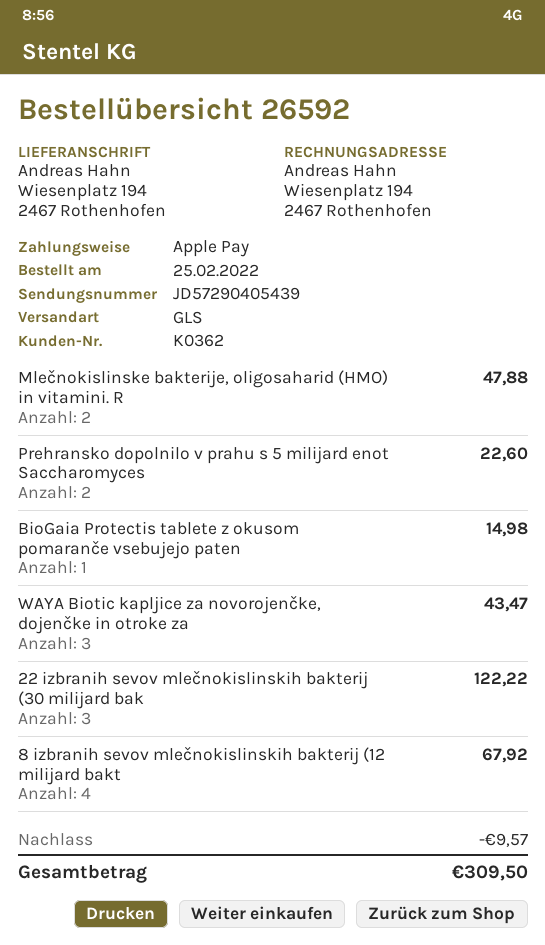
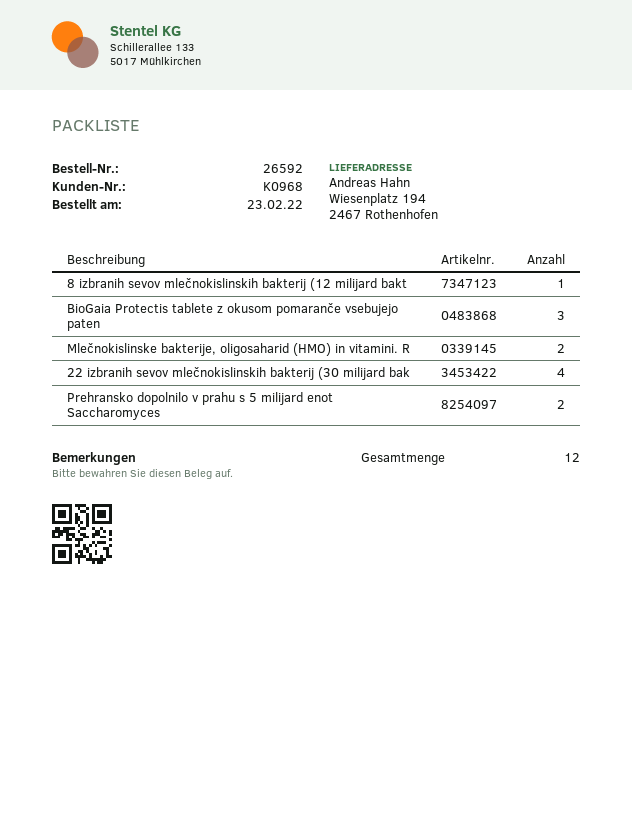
order date: 2022-02-25 -> 2022-02-23
customer number: K0362 -> K0968
BioGaia Protectis tablete z okusom pomaranče vsebujejo paten: 1 -> 3
WAYA Biotic kapljice za novorojenčke, dojenčke in otroke za: 3 -> none
22 izbranih sevov mlečnokislinskih bakterij (30 milijard bak: 3 -> 4
8 izbranih sevov mlečnokislinskih bakterij (12 milijard bakt: 4 -> 1

